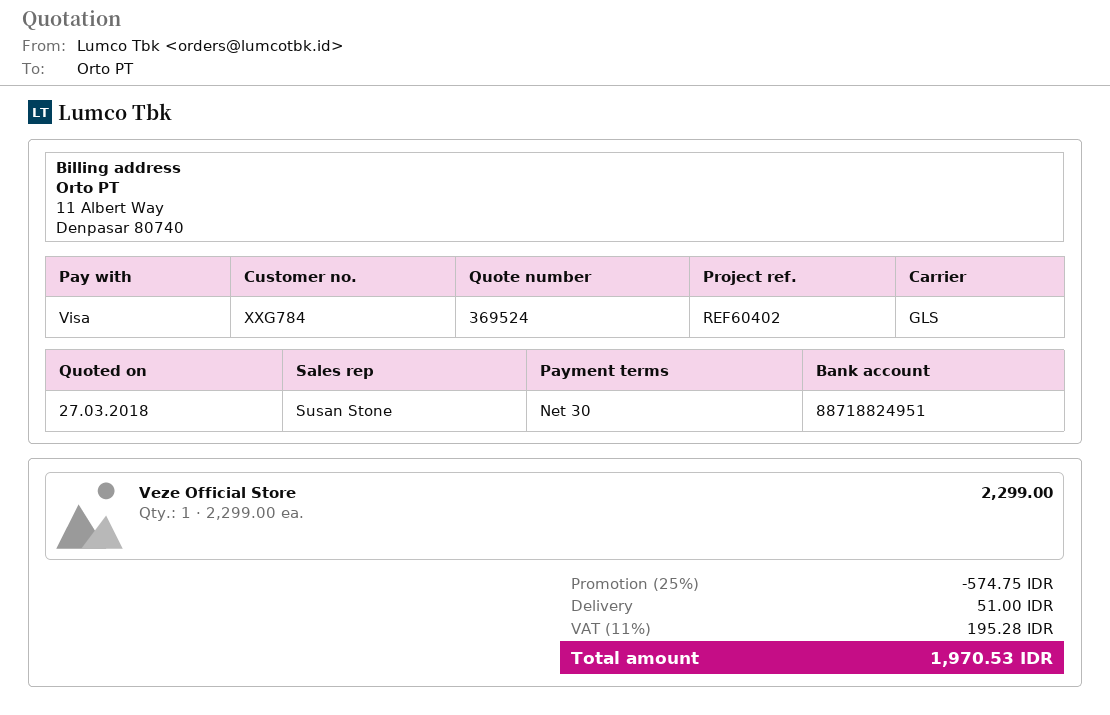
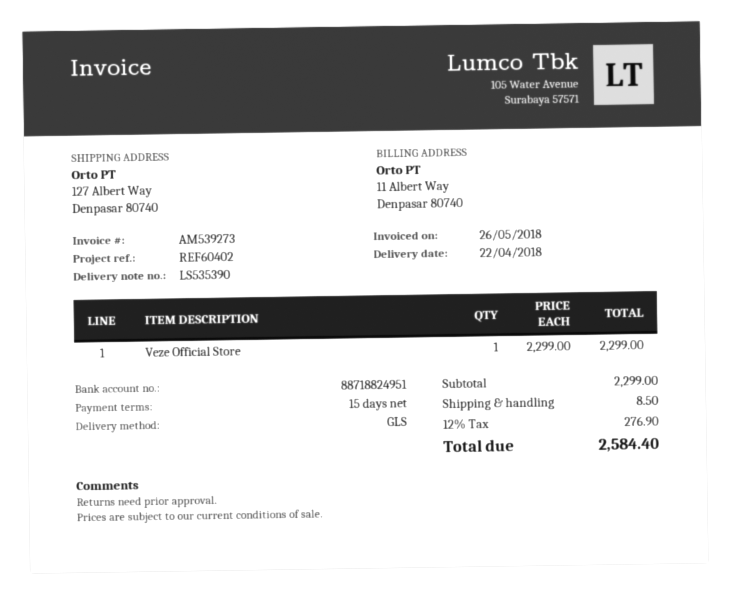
payment terms: 30 days -> 15 days
discount: 25% = 574.75 -> none
shipping: 51.00 -> 8.50
tax: 11% = 195.28 -> 12% = 276.90
total: 1970.53 -> 2584.40

